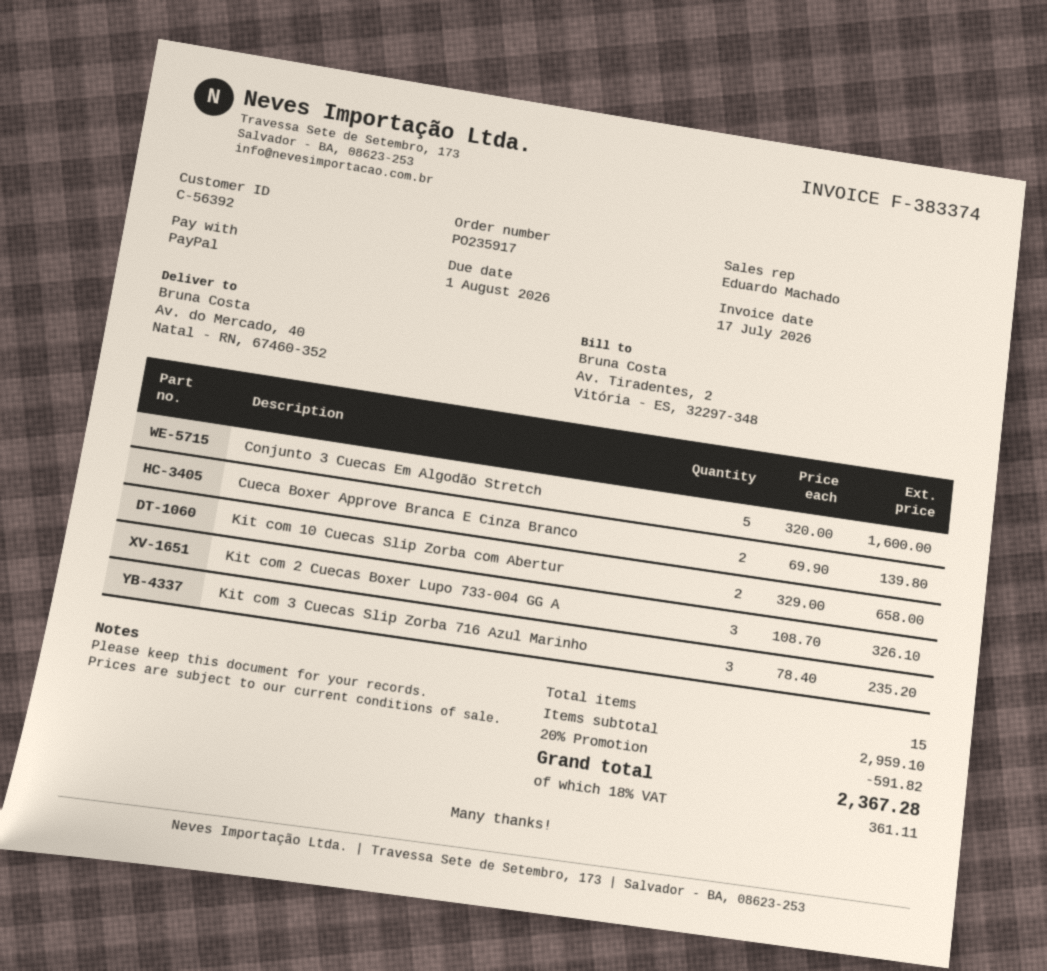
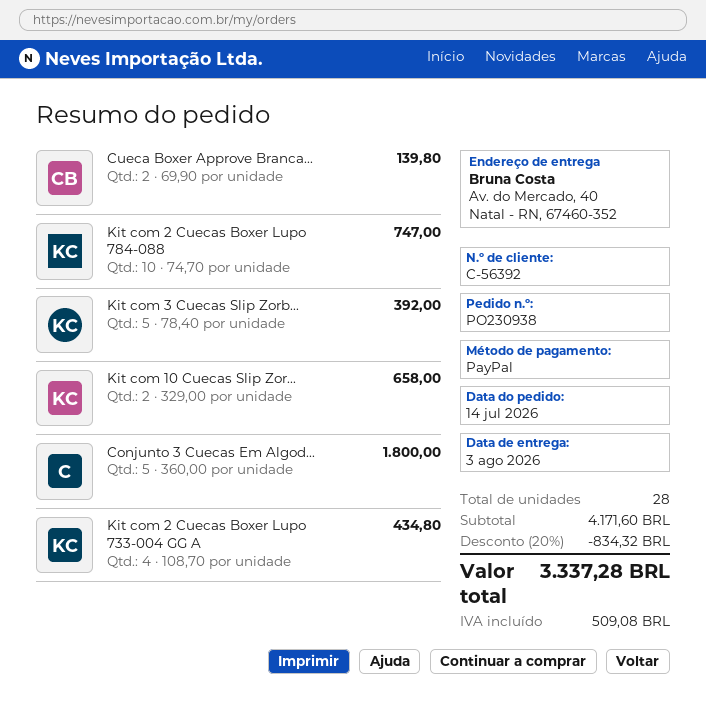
order number: PO235917 -> PO230938
Conjunto 3 Cuecas Em Algodão Stretch: 5 x 320.00 = 1600.00 -> 5 x 360.00 = 1800.00
Kit com 2 Cuecas Boxer Lupo 733-004 GG A: 3 x 108.70 = 326.10 -> 4 x 108.70 = 434.80
Kit com 3 Cuecas Slip Zorba 716 Azul Marinho: 3 x 78.40 = 235.20 -> 5 x 78.40 = 392.00
Kit com 2 Cuecas Boxer Lupo 784-088: none -> 10 x 74.70 = 747.00
total quantity: 15 -> 28
subtotal: 2959.10 -> 4171.60
discount: 20% = 591.82 -> 20% = 834.32
tax: 361.11 -> 509.08
total: 2367.28 -> 3337.28

